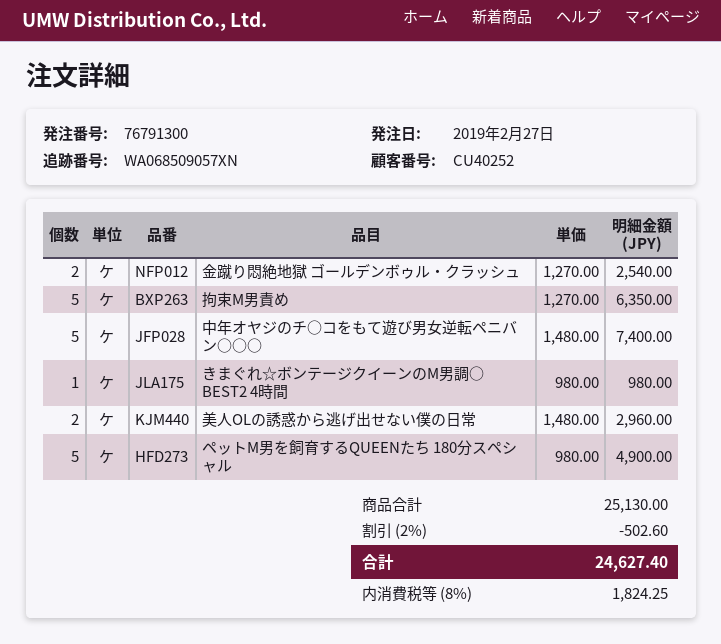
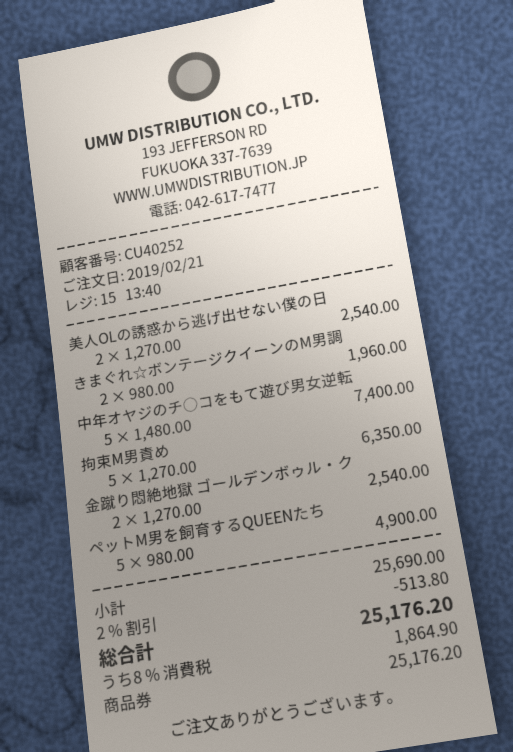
order date: 2019-02-27 -> 2019-02-21
きまぐれ☆ボンテージクイーンのM男調○ BEST2 4時間: 1 x 980.00 = 980.00 -> 2 x 980.00 = 1960.00
美人OLの誘惑から逃げ出せない僕の日常: 2 x 1480.00 = 2960.00 -> 2 x 1270.00 = 2540.00
subtotal: 25130.00 -> 25690.00
discount: 2% = 502.60 -> 2% = 513.80
tax: 8% = 1824.25 -> 8% = 1864.90
total: 24627.40 -> 25176.20

